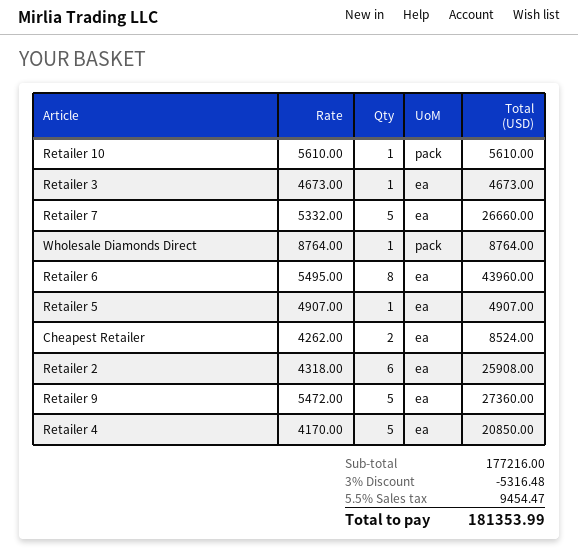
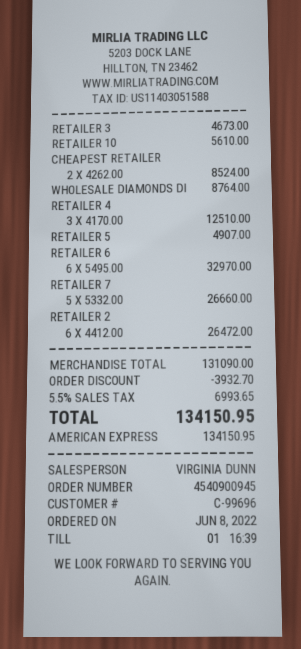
Retailer 6: 8 x 5495.00 = 43960.00 -> 6 x 5495.00 = 32970.00
Retailer 2: 6 x 4318.00 = 25908.00 -> 6 x 4412.00 = 26472.00
Retailer 9: 5 x 5472.00 = 27360.00 -> none
Retailer 4: 5 x 4170.00 = 20850.00 -> 3 x 4170.00 = 12510.00
subtotal: 177216.00 -> 131090.00
discount: 5316.48 -> 3932.70
tax: 5.5% = 9454.47 -> 5.5% = 6993.65
total: 181353.99 -> 134150.95

